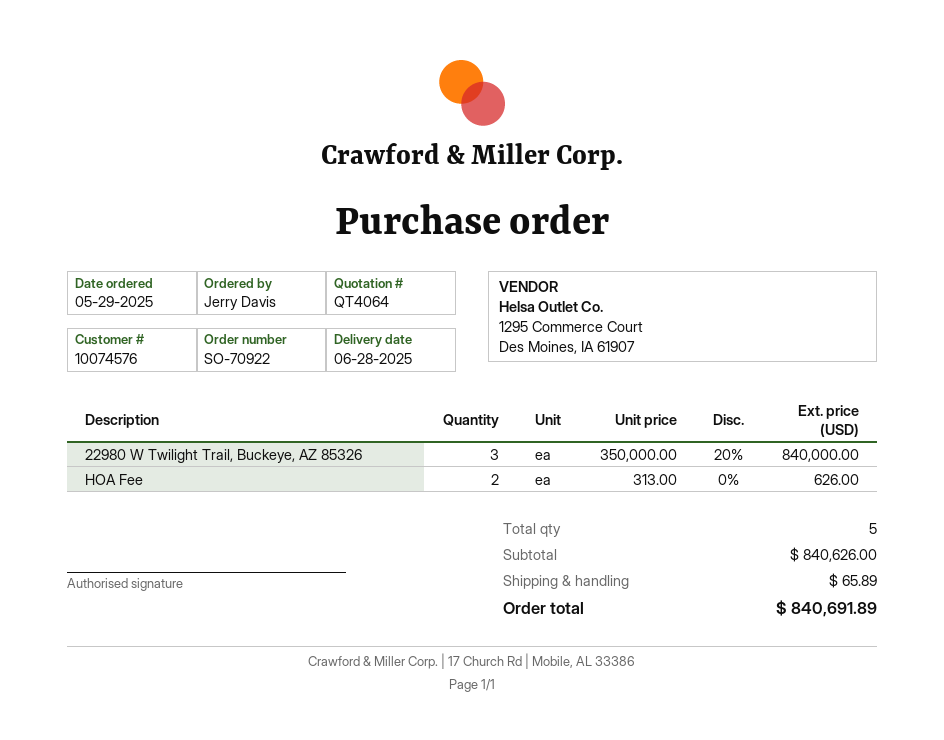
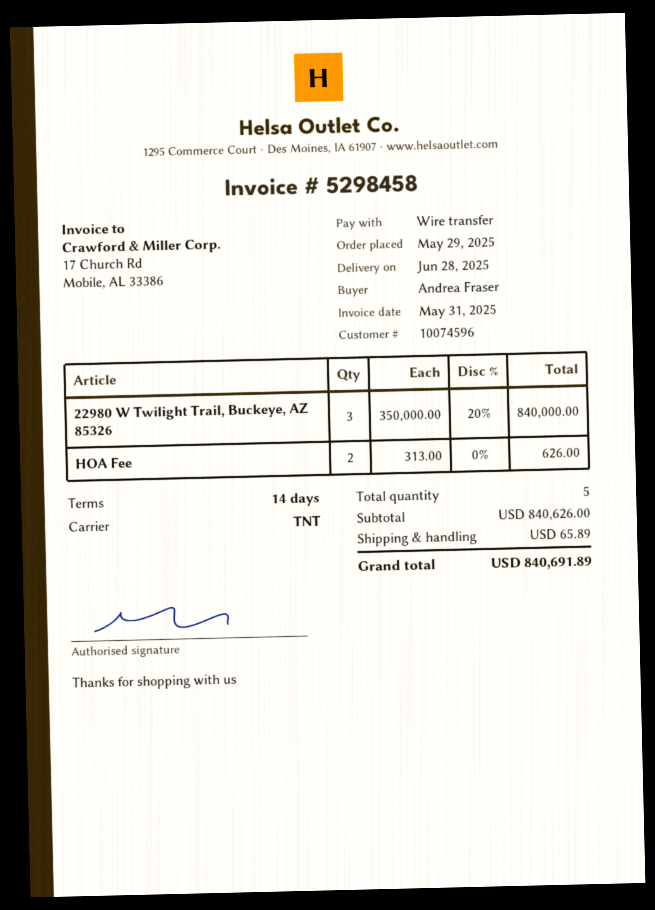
customer number: 10074576 -> 10074596
ordered by: Jerry Davis -> Andrea Fraser

